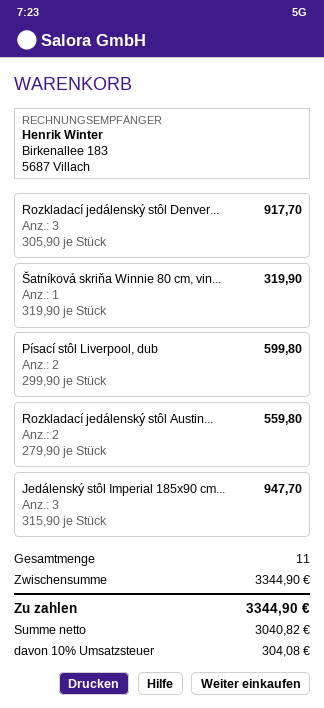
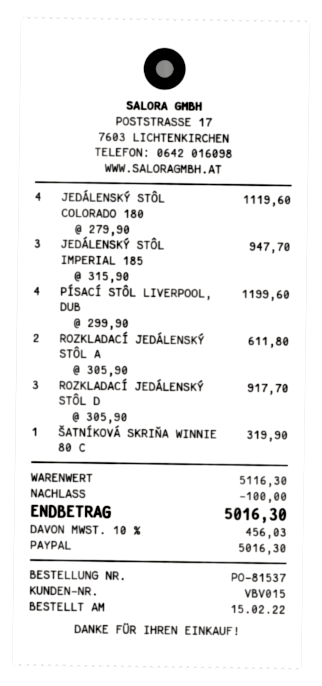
Písací stôl Liverpool, dub: 2 x 299.90 = 599.80 -> 4 x 299.90 = 1199.60
Rozkladací jedálenský stôl Austin...: 2 x 279.90 = 559.80 -> 2 x 305.90 = 611.80
JEDÁLENSKÝ STÔL COLORADO 180: none -> 4 x 279.90 = 1119.60
subtotal: 3344.90 -> 5116.30
discount: none -> 100.00
tax: 10% = 304.08 -> 10% = 456.03
total: 3344.90 -> 5016.30

